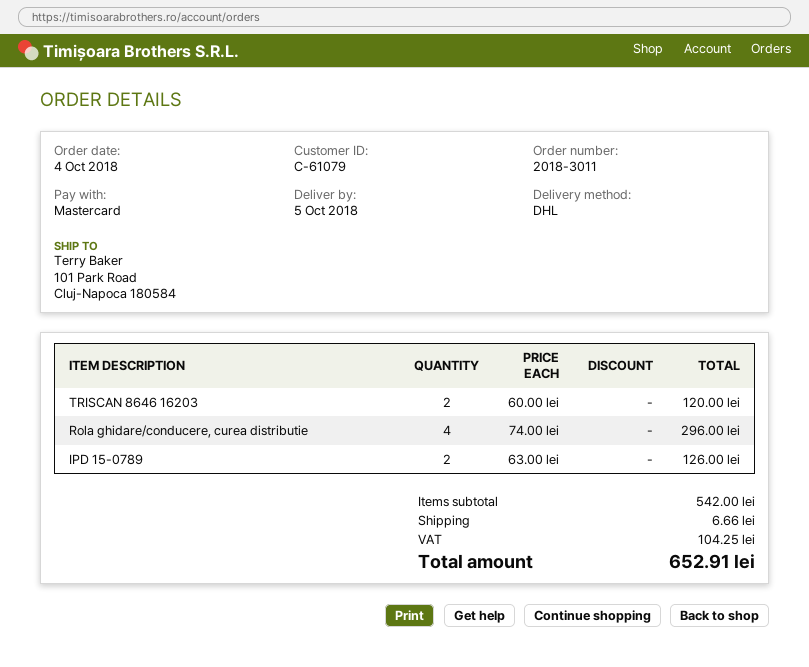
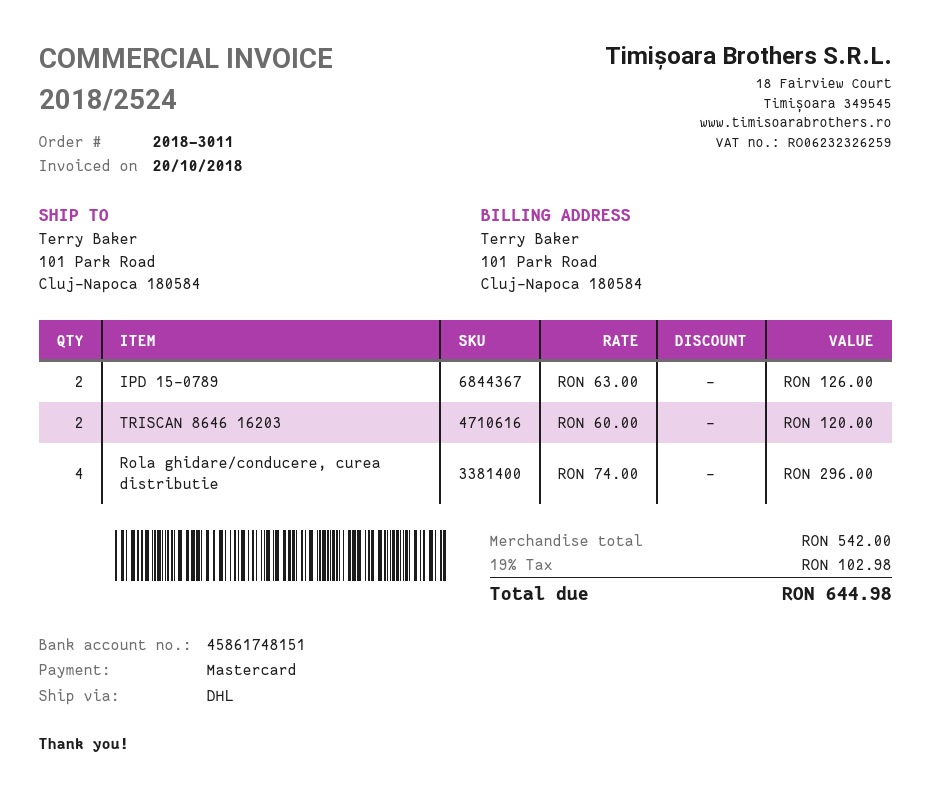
shipping: 6.66 -> none
tax: 104.25 -> 102.98
total: 652.91 -> 644.98

